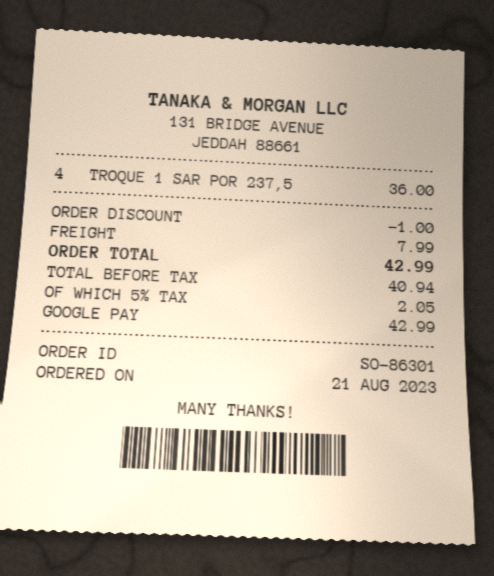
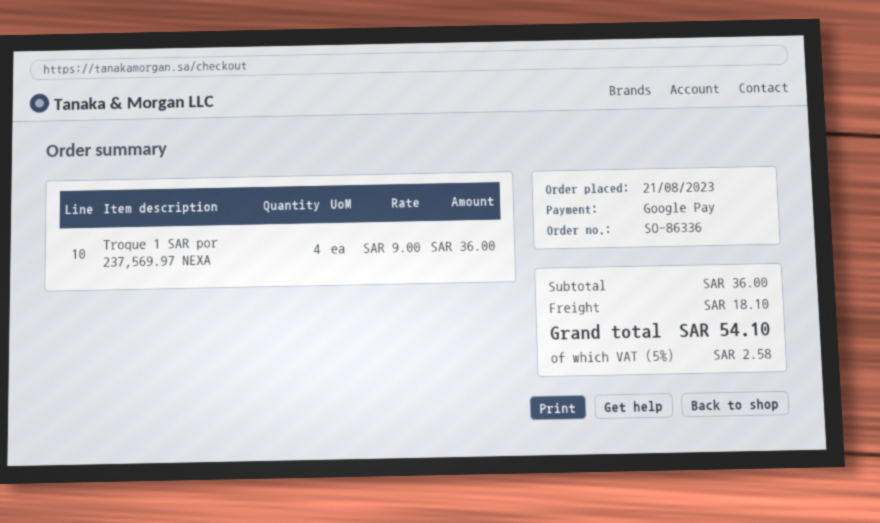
order number: SO-86301 -> SO-86336
discount: 1.00 -> none
shipping: 7.99 -> 18.10
tax: 5% = 2.05 -> 5% = 2.58
total: 42.99 -> 54.10

